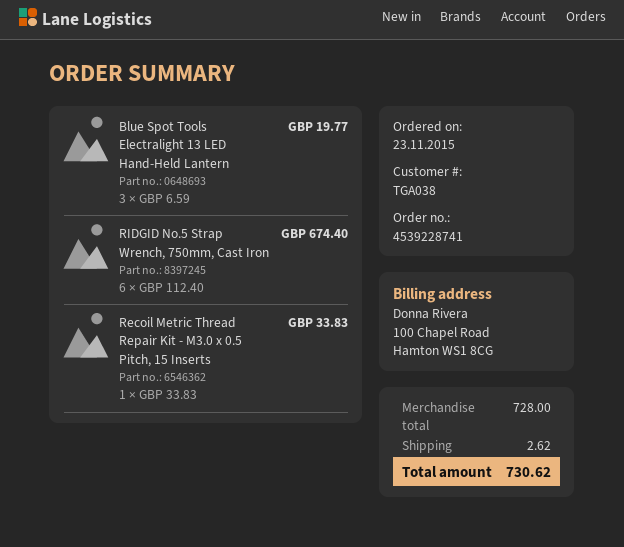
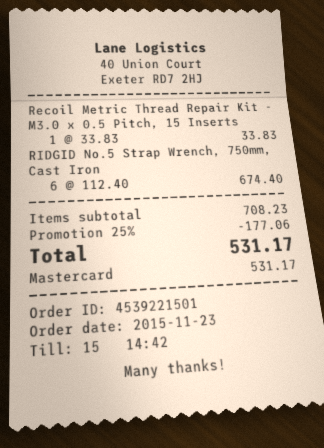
order number: 4539228741 -> 4539221501
Blue Spot Tools Electralight 13 LED Hand-Held Lantern: 3 x 6.59 = 19.77 -> none
subtotal: 728.00 -> 708.23
discount: none -> 25% = 177.06
shipping: 2.62 -> none
total: 730.62 -> 531.17

